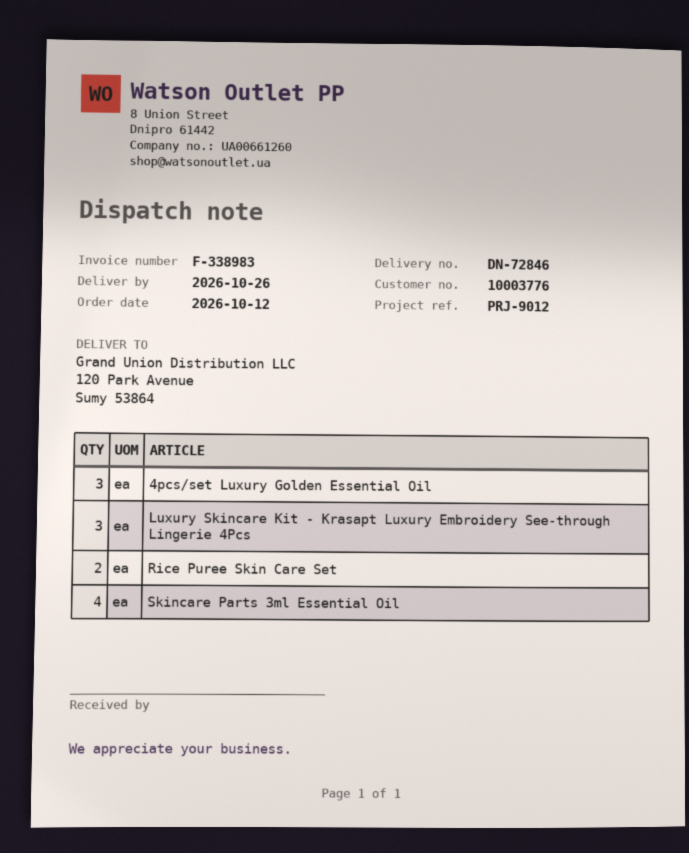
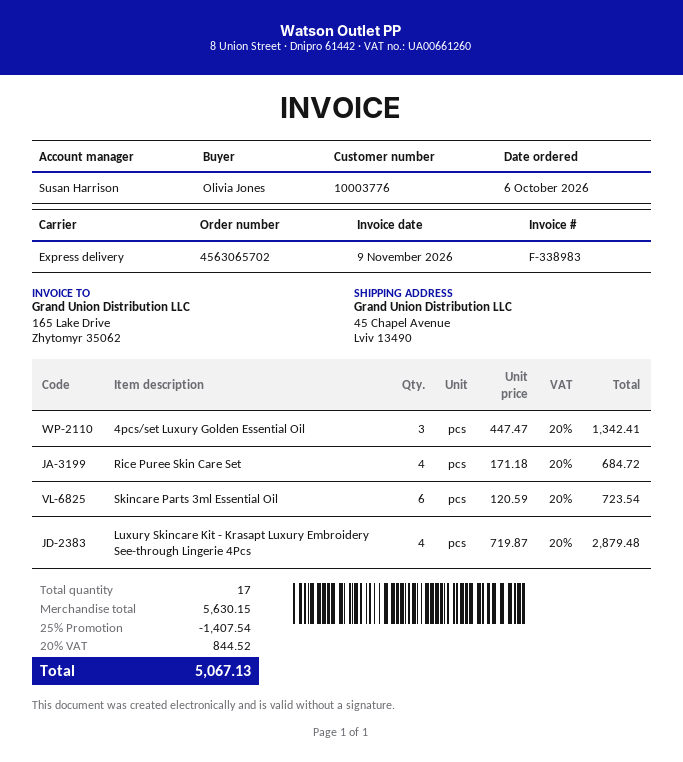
order date: 2026-10-12 -> 2026-10-06
ship to: 120 Park Avenue, Sumy 53864 -> 45 Chapel Avenue, Lviv 13490
Luxury Skincare Kit - Krasapt Luxury Embroidery See-through Lingerie 4Pcs: 3 -> 4
Rice Puree Skin Care Set: 2 -> 4
Skincare Parts 3ml Essential Oil: 4 -> 6

